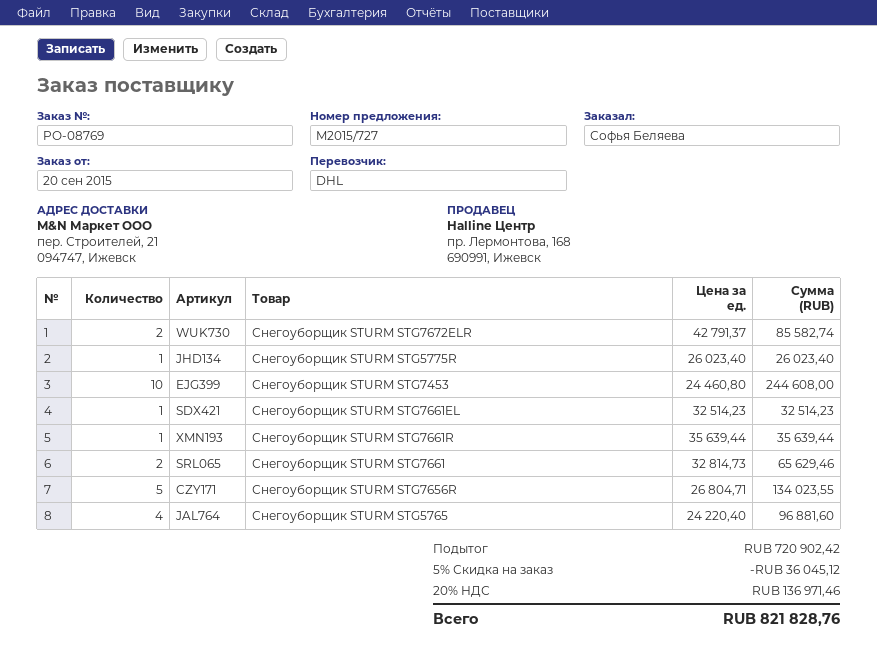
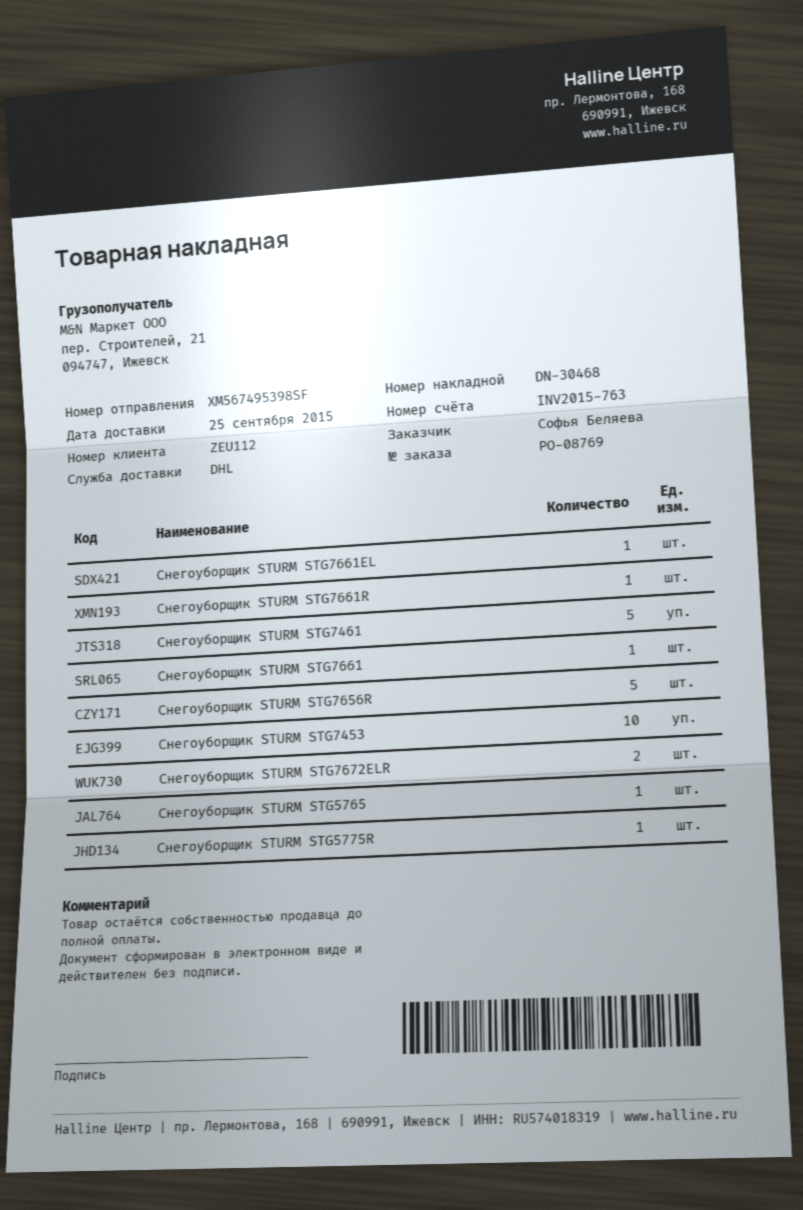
Снегоуборщик STURM STG7661: 2 -> 1
Снегоуборщик STURM STG5765: 4 -> 1
Снегоуборщик STURM STG7461: none -> 5

